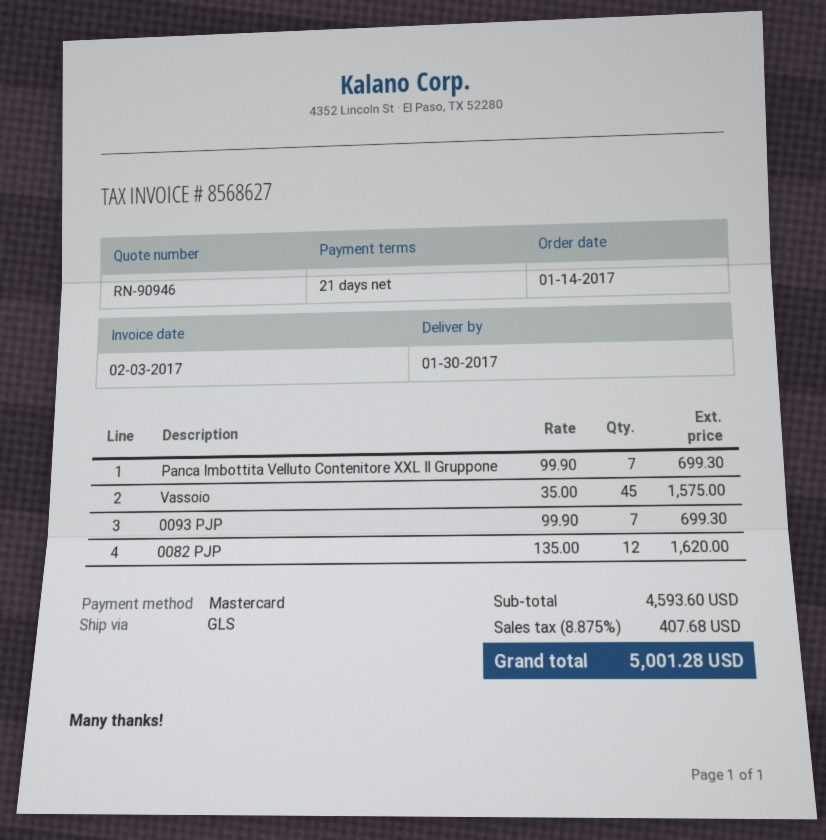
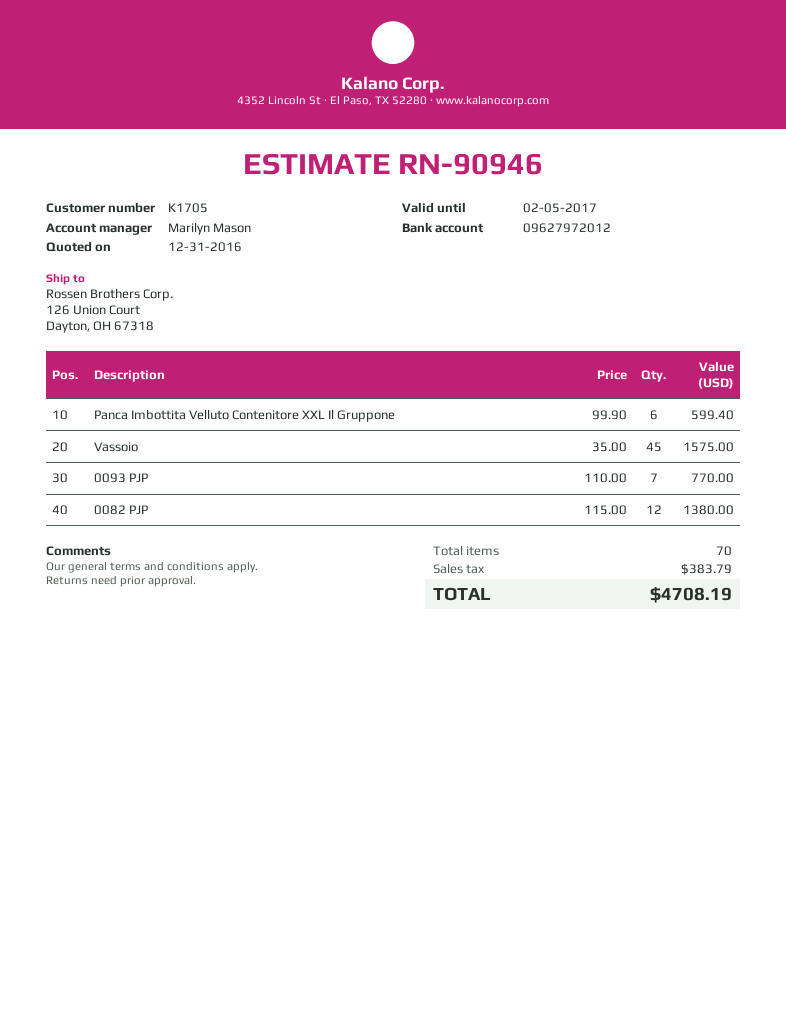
Panca Imbottita Velluto Contenitore XXL Il Gruppone: 7 x 99.90 = 699.30 -> 6 x 99.90 = 599.40
0093 PJP: 7 x 99.90 = 699.30 -> 7 x 110.00 = 770.00
0082 PJP: 12 x 135.00 = 1620.00 -> 12 x 115.00 = 1380.00
tax: 407.68 -> 383.79
total: 5001.28 -> 4708.19

